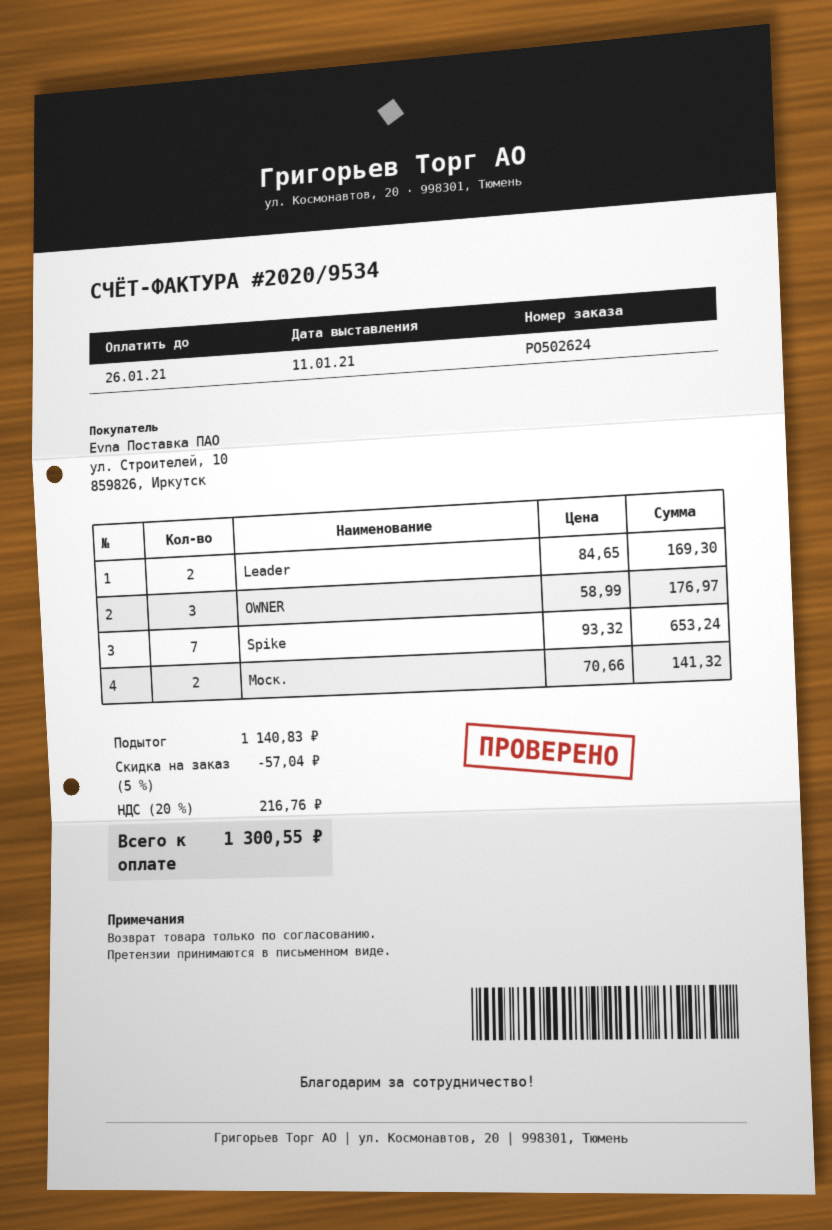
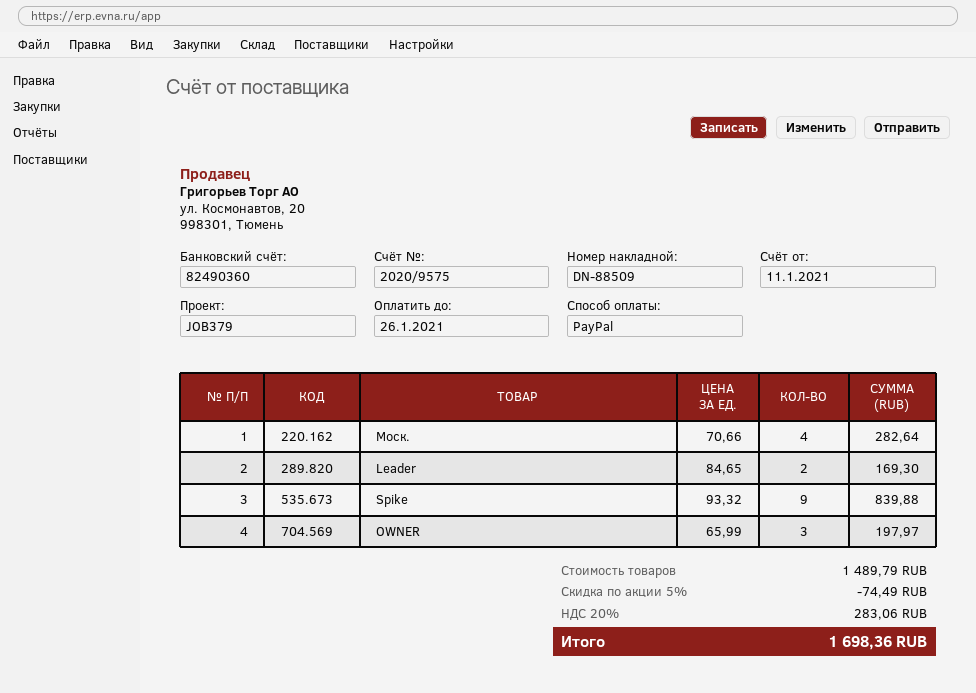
invoice number: 2020/9534 -> 2020/9575
OWNER: 3 x 58.99 = 176.97 -> 3 x 65.99 = 197.97
Spike: 7 x 93.32 = 653.24 -> 9 x 93.32 = 839.88
Моск.: 2 x 70.66 = 141.32 -> 4 x 70.66 = 282.64
subtotal: 1140.83 -> 1489.79
discount: 5% = 57.04 -> 5% = 74.49
tax: 20% = 216.76 -> 20% = 283.06
total: 1300.55 -> 1698.36

